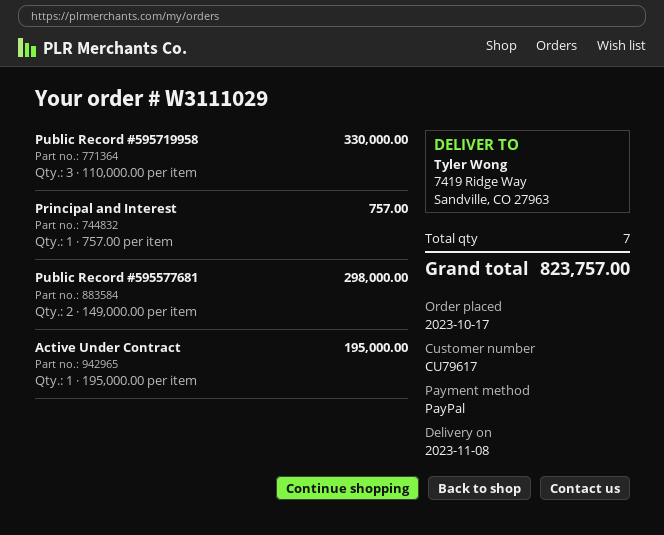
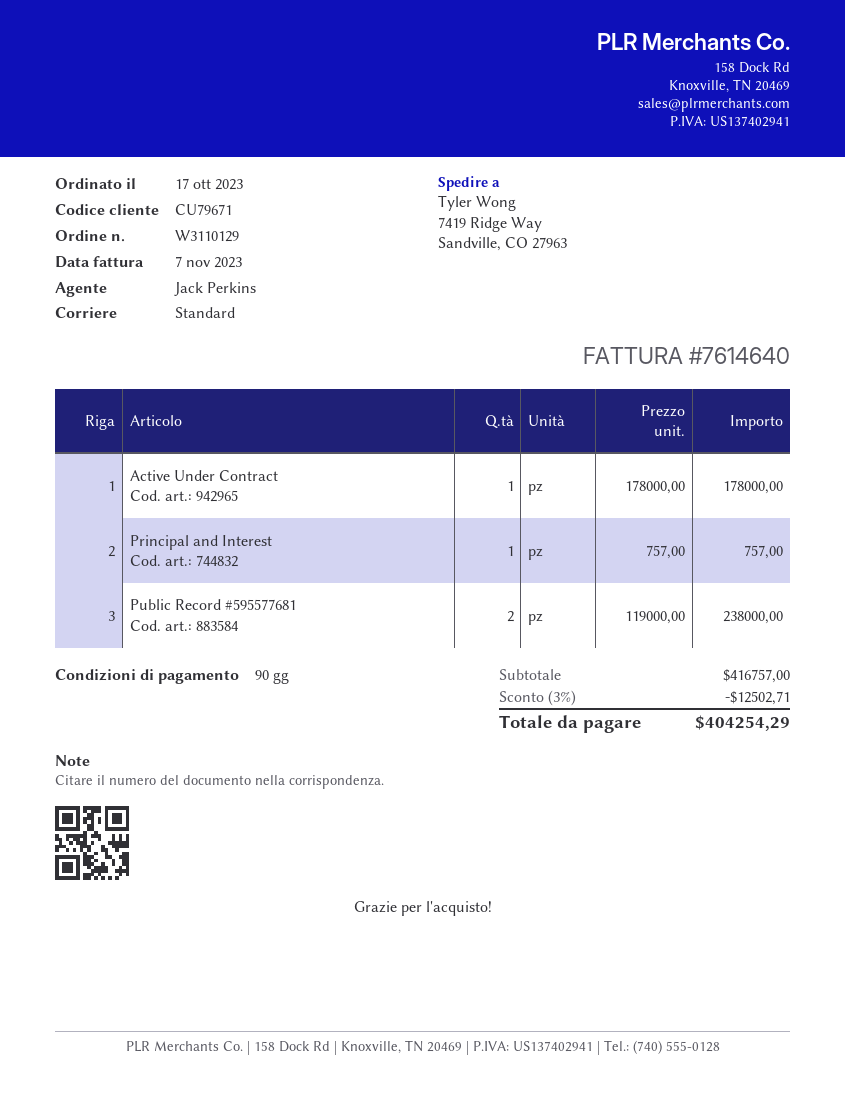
order number: W3111029 -> W3110129
customer number: CU79617 -> CU79671
Public Record #595719958: 3 x 110000.00 = 330000.00 -> none
Public Record #595577681: 2 x 149000.00 = 298000.00 -> 2 x 119000.00 = 238000.00
Active Under Contract: 1 x 195000.00 = 195000.00 -> 1 x 178000.00 = 178000.00
discount: none -> 3% = 12502.71
total: 823757.00 -> 404254.29

